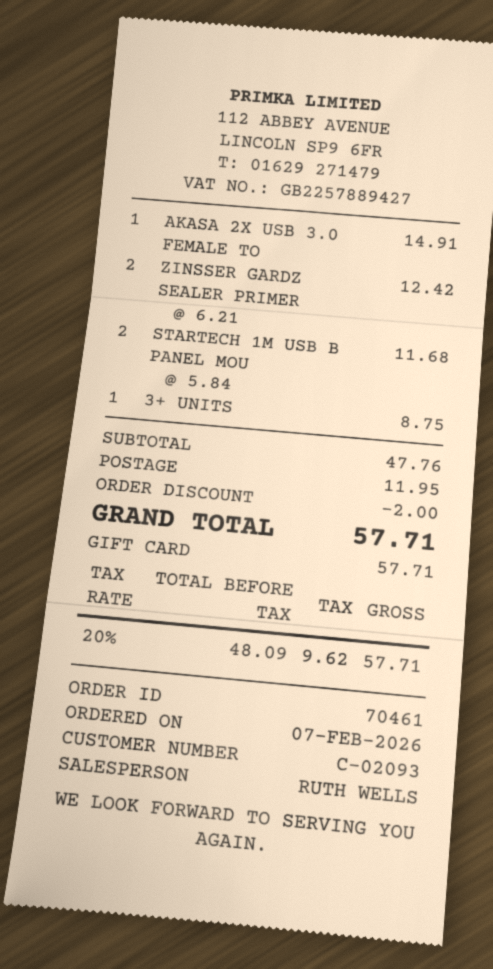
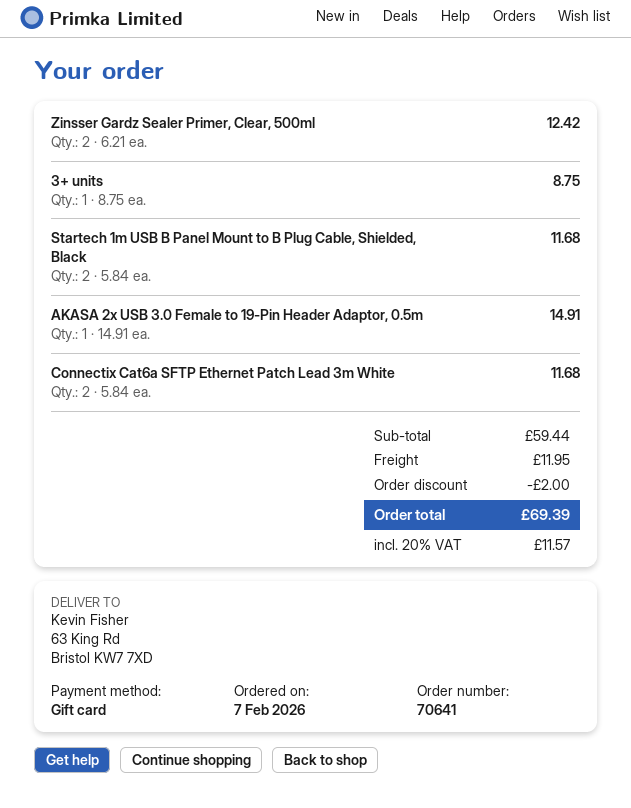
order number: 70461 -> 70641
Connectix Cat6a SFTP Ethernet Patch Lead 3m White: none -> 2 x 5.84 = 11.68
subtotal: 47.76 -> 59.44
tax: 20% = 9.62 -> 20% = 11.57
total: 57.71 -> 69.39

